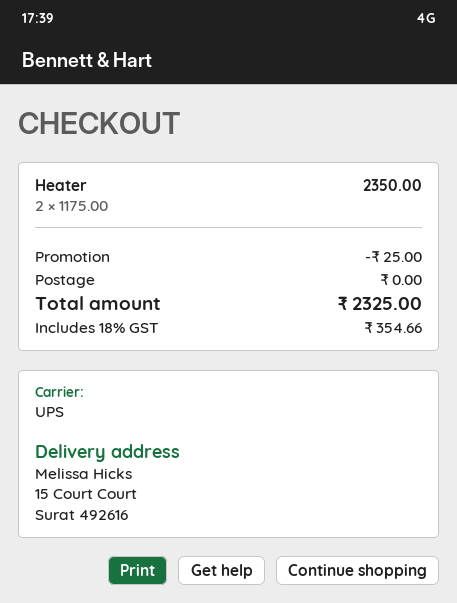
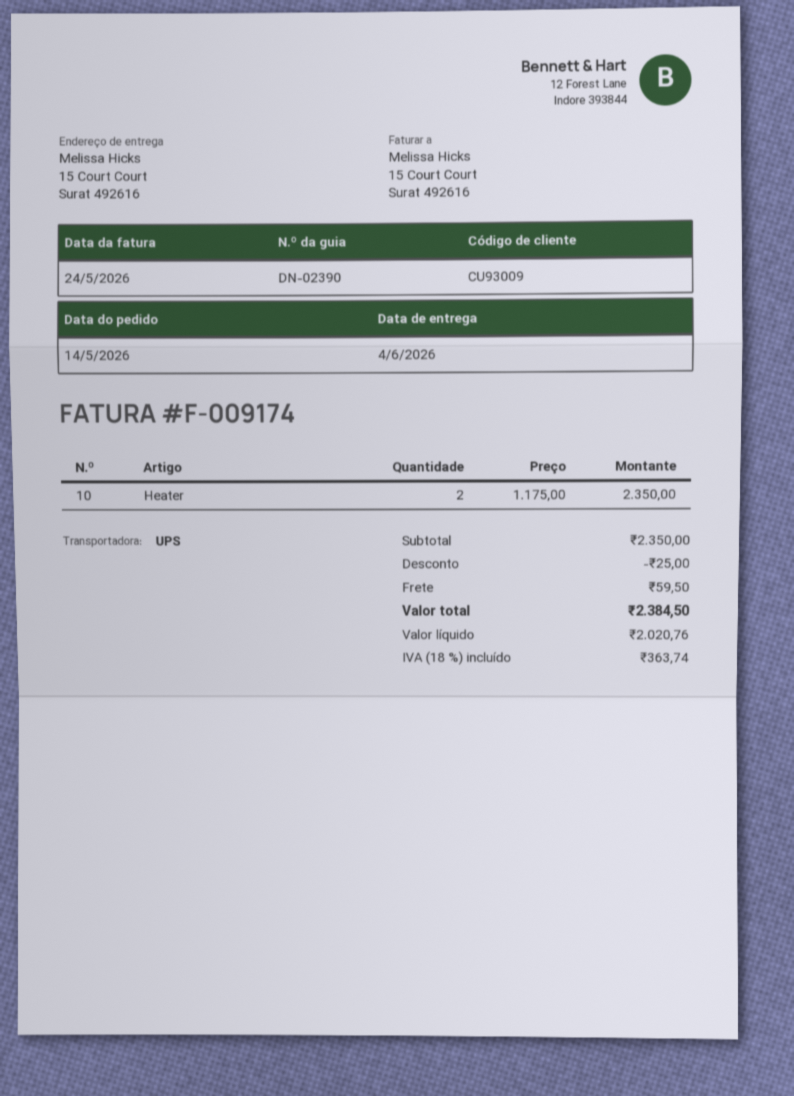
shipping: 0.00 -> 59.50
tax: 18% = 354.66 -> 18% = 363.74
total: 2325.00 -> 2384.50

